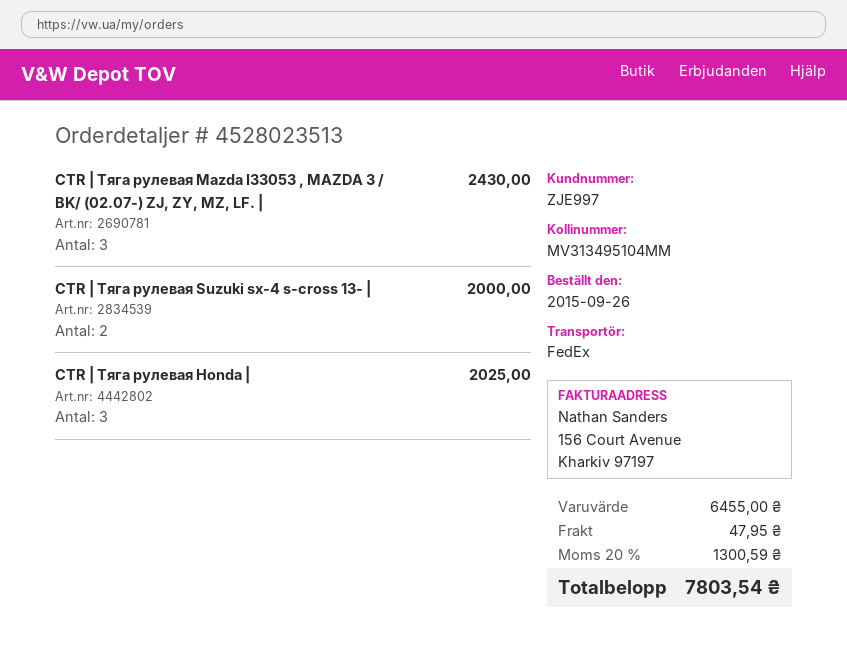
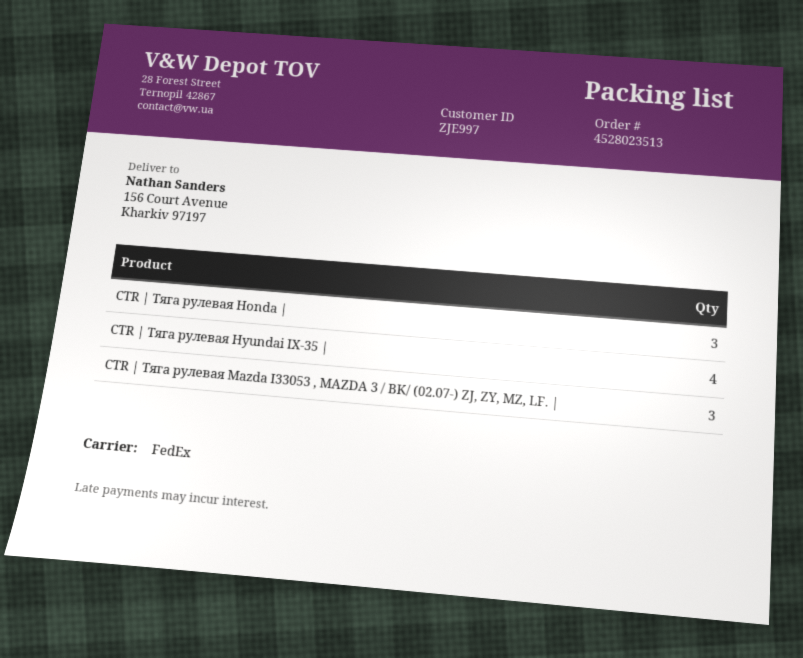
CTR | Тяга рулевая Suzuki sx-4 s-cross 13- |: 2 -> none
CTR | Тяга рулевая Hyundai IX-35 |: none -> 4

